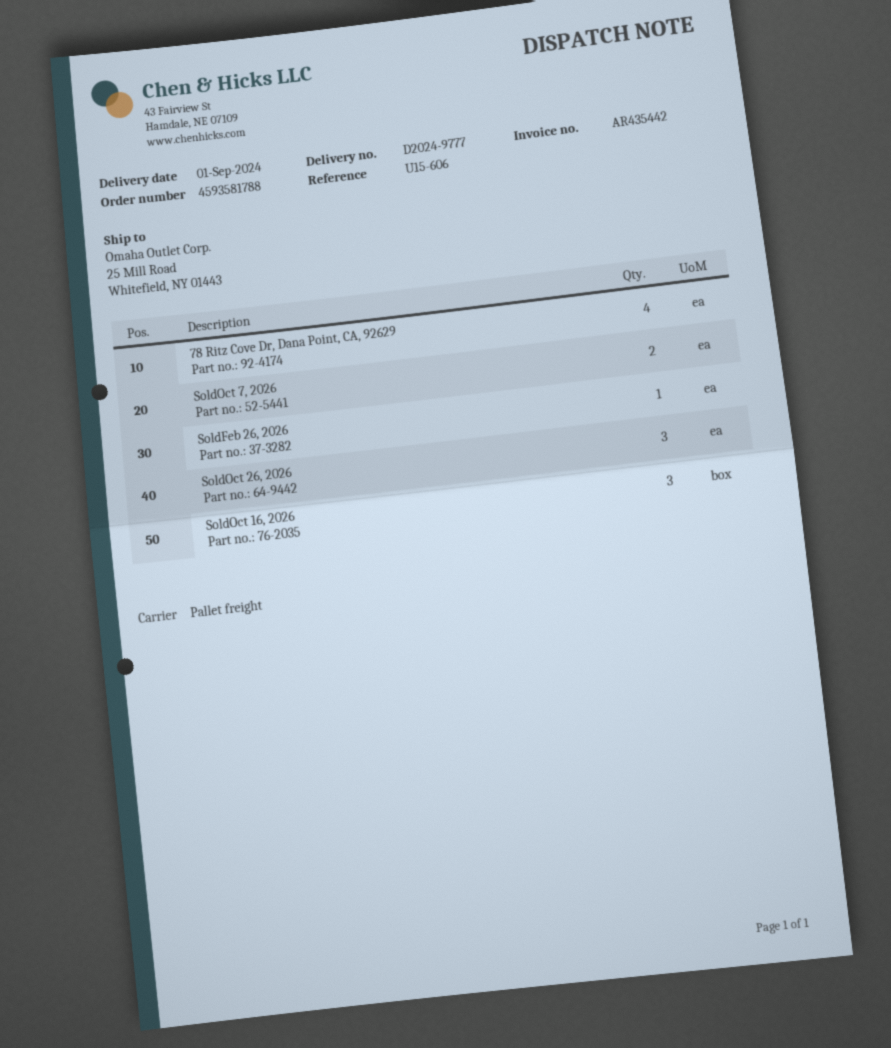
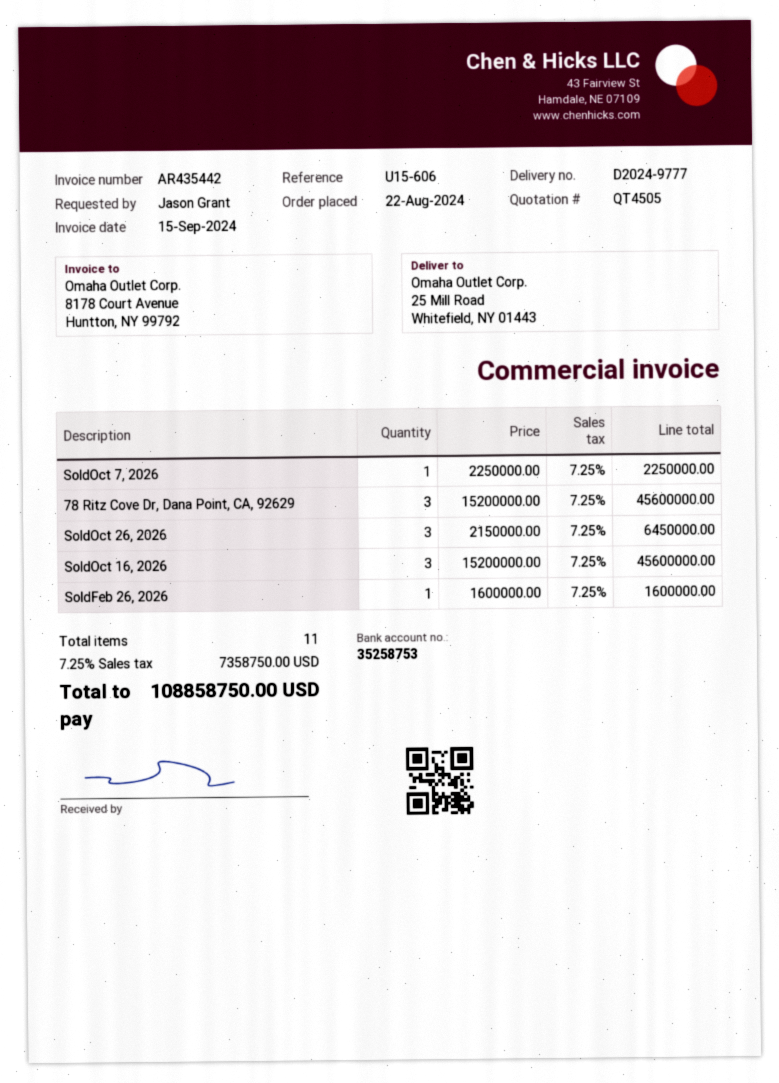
78 Ritz Cove Dr, Dana Point, CA, 92629: 4 -> 3
SoldOct 7, 2026: 2 -> 1

